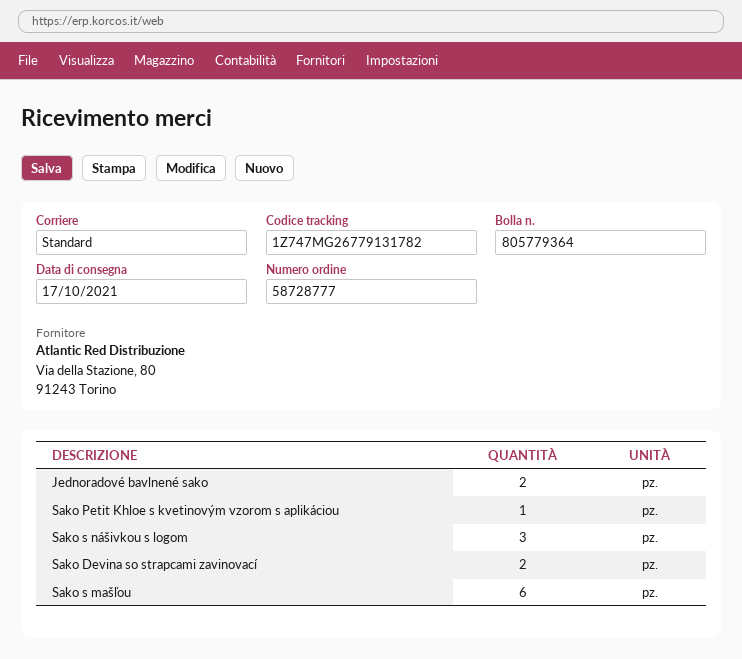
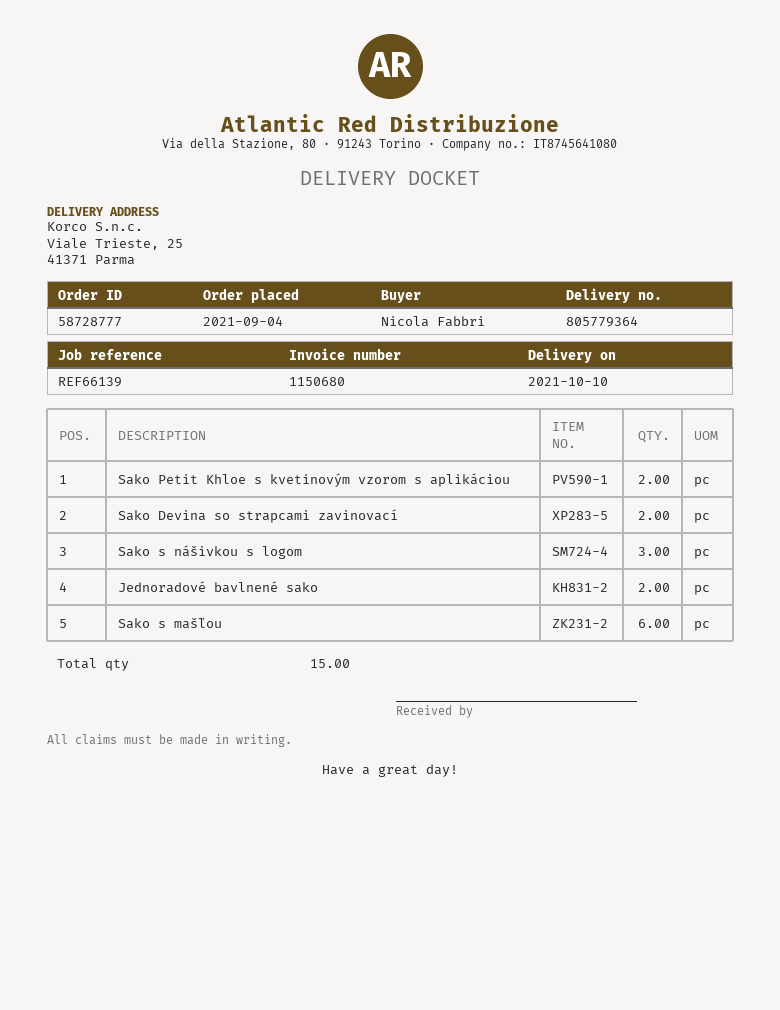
delivery date: 2021-10-17 -> 2021-10-10
Sako Petit Khloe s kvetinovým vzorom s aplikáciou: 1 -> 2

